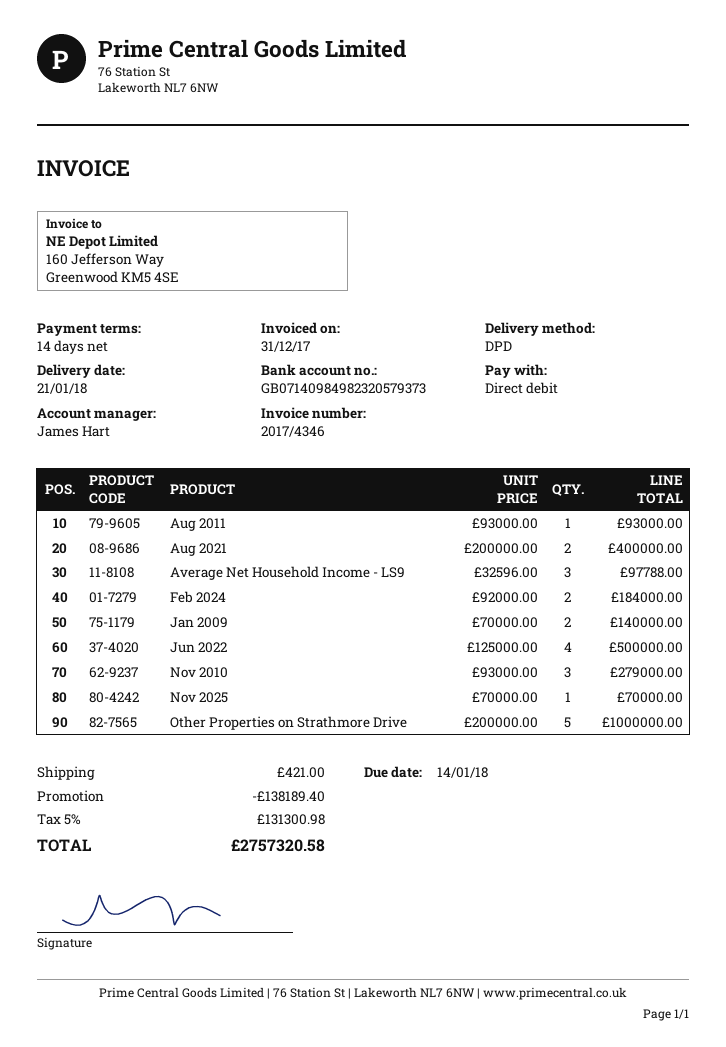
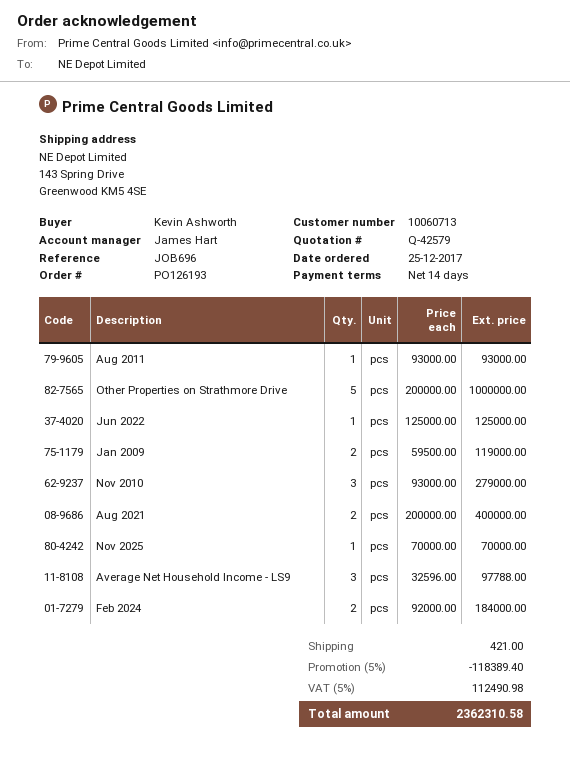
Jan 2009: 2 x 70000.00 = 140000.00 -> 2 x 59500.00 = 119000.00
Jun 2022: 4 x 125000.00 = 500000.00 -> 1 x 125000.00 = 125000.00
discount: 138189.40 -> 118389.40
tax: 5% = 131300.98 -> 5% = 112490.98
total: 2757320.58 -> 2362310.58

